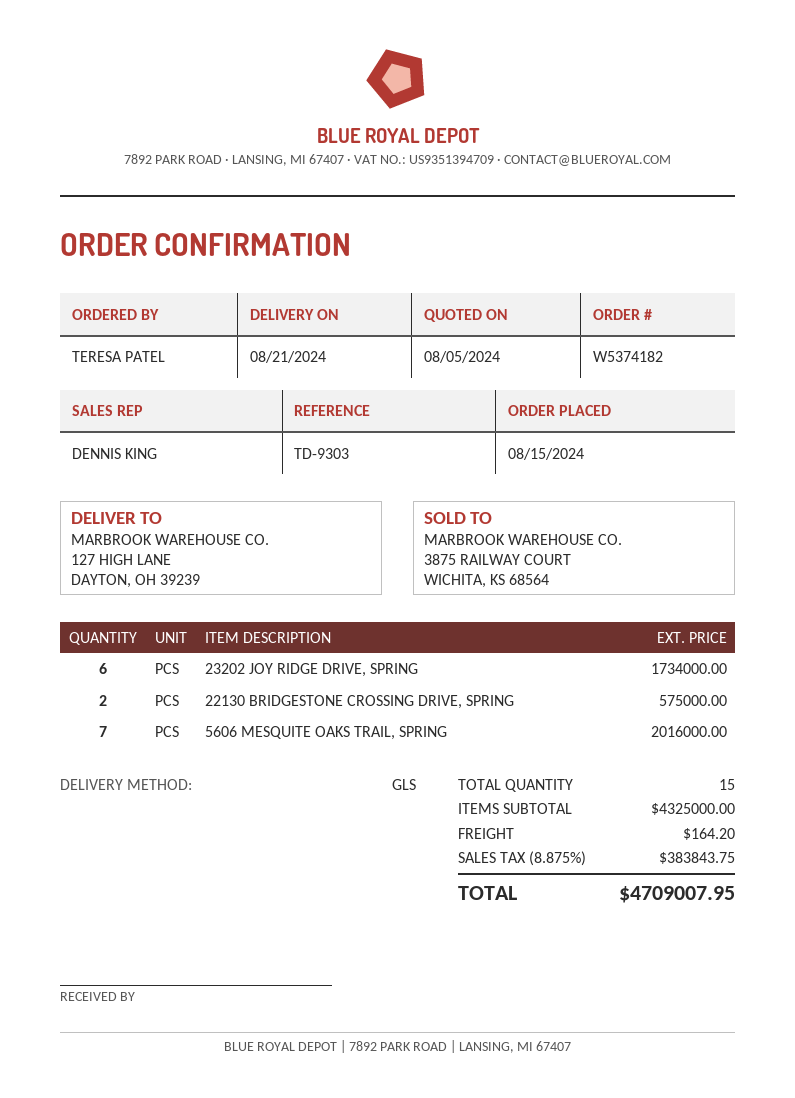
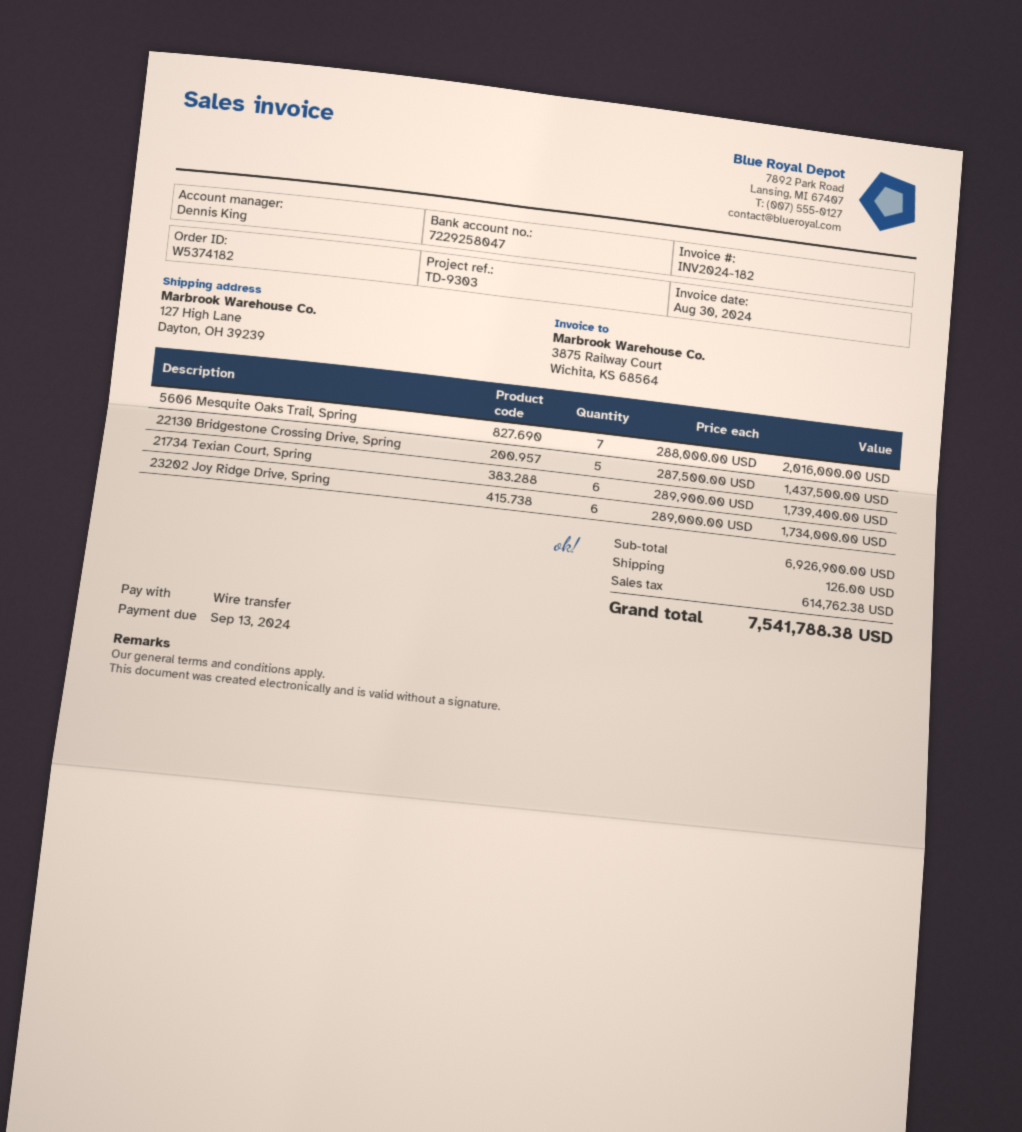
22130 BRIDGESTONE CROSSING DRIVE, SPRING: 2 for 575000.00 -> 5 for 1437500.00
21734 Texian Court, Spring: none -> 6 for 1739400.00
subtotal: 4325000.00 -> 6926900.00
shipping: 164.20 -> 126.00
tax: 383843.75 -> 614762.38
total: 4709007.95 -> 7541788.38

